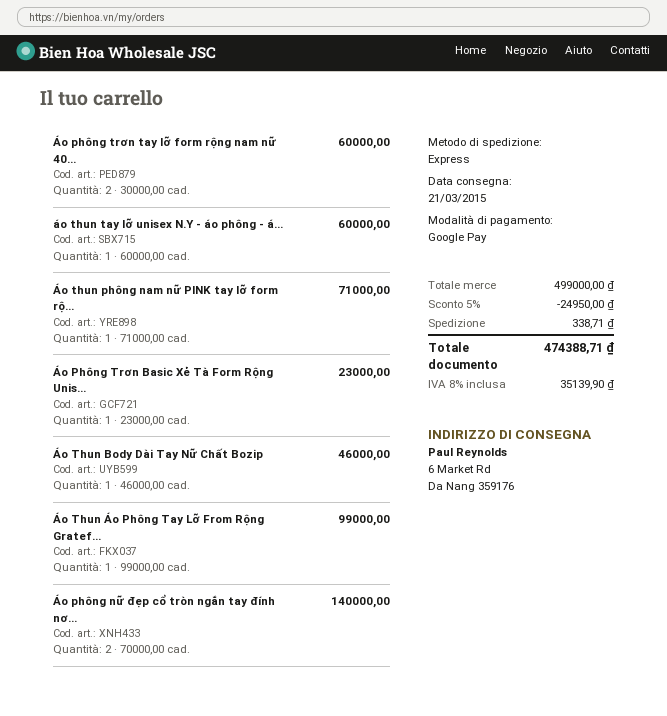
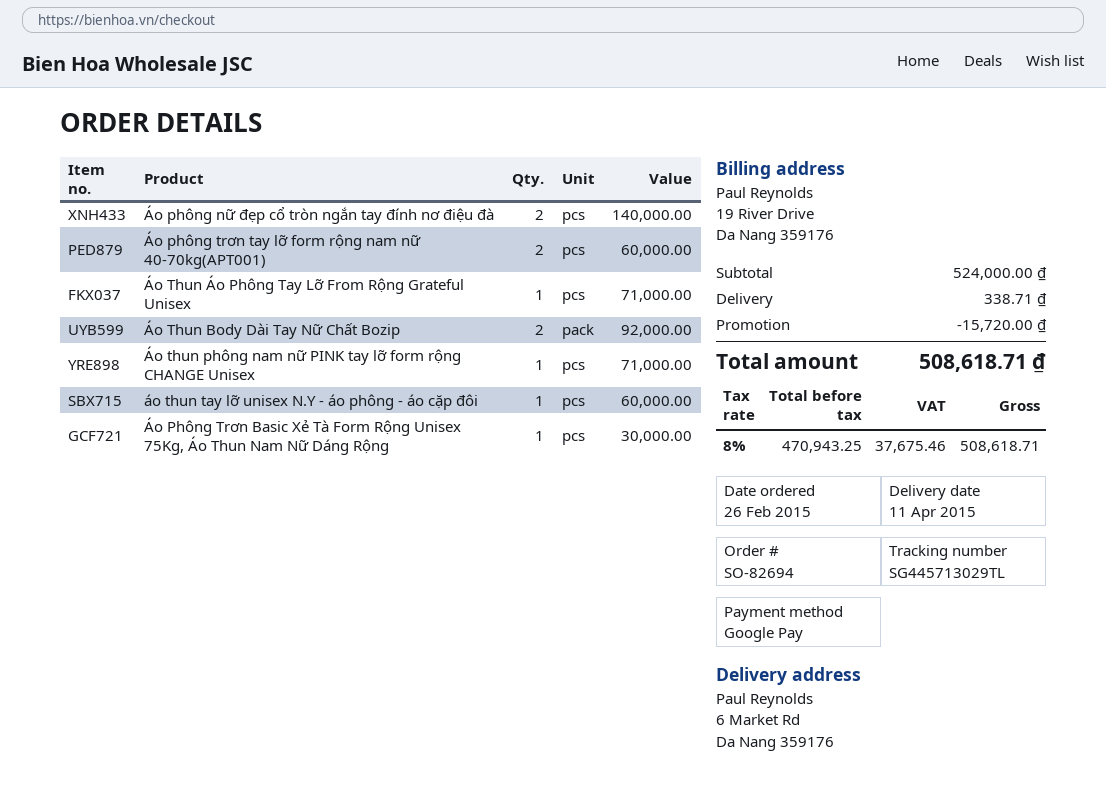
delivery date: 2015-03-21 -> 2015-04-11
Áo Phông Trơn Basic Xẻ Tà Form Rộng Unis...: 1 for 23000.00 -> 1 for 30000.00
Áo Thun Body Dài Tay Nữ Chất Bozip: 1 for 46000.00 -> 2 for 92000.00
Áo Thun Áo Phông Tay Lỡ From Rộng Gratef...: 1 for 99000.00 -> 1 for 71000.00
subtotal: 499000.00 -> 524000.00
discount: 24950.00 -> 15720.00
tax: 8% = 35139.90 -> 8% = 37675.46
total: 474388.71 -> 508618.71

